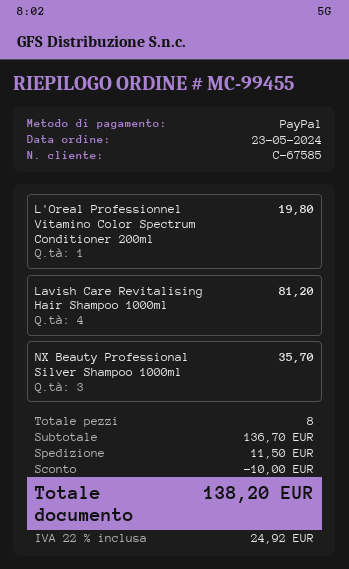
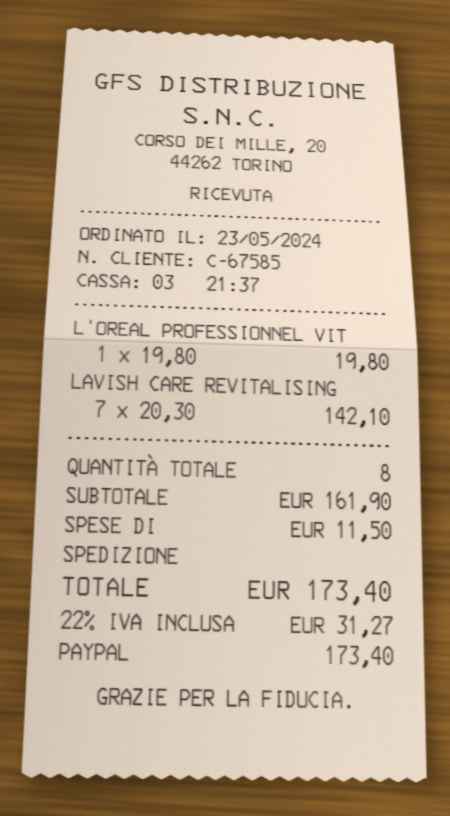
Lavish Care Revitalising Hair Shampoo 1000ml: 4 for 81.20 -> 7 for 142.10
NX Beauty Professional Silver Shampoo 1000ml: 3 for 35.70 -> none
subtotal: 136.70 -> 161.90
discount: 10.00 -> none
tax: 22% = 24.92 -> 22% = 31.27
total: 138.20 -> 173.40

